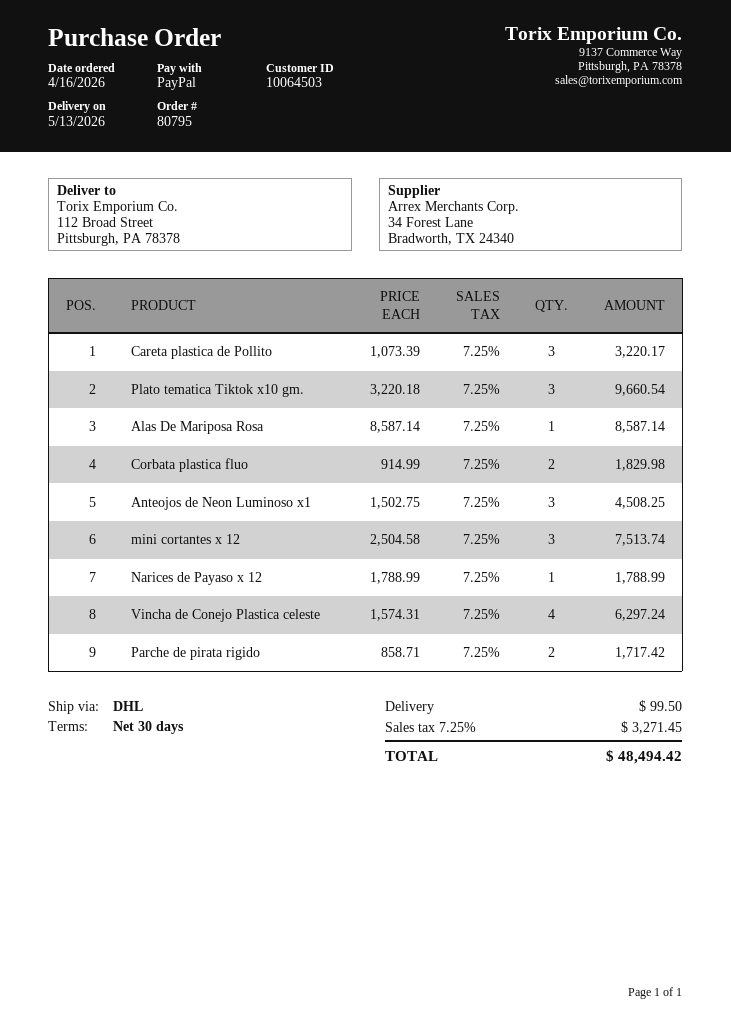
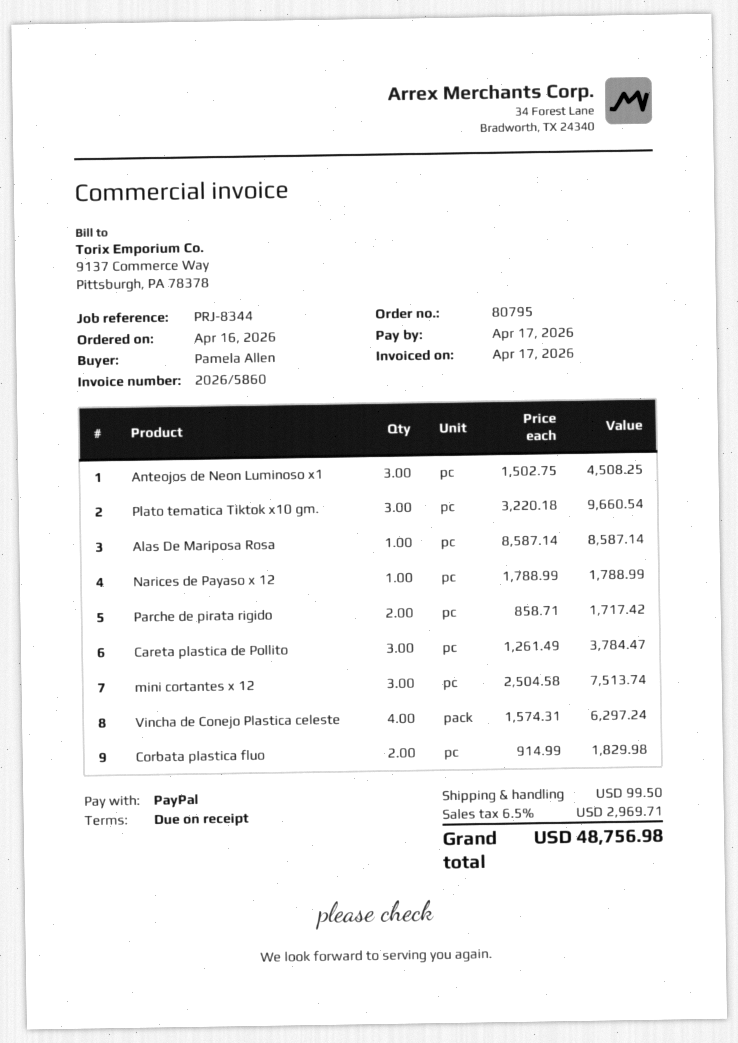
payment terms: 30 days -> on receipt
Careta plastica de Pollito: 3 x 1073.39 = 3220.17 -> 3 x 1261.49 = 3784.47
tax: 7.25% = 3271.45 -> 6.5% = 2969.71
total: 48494.42 -> 48756.98

